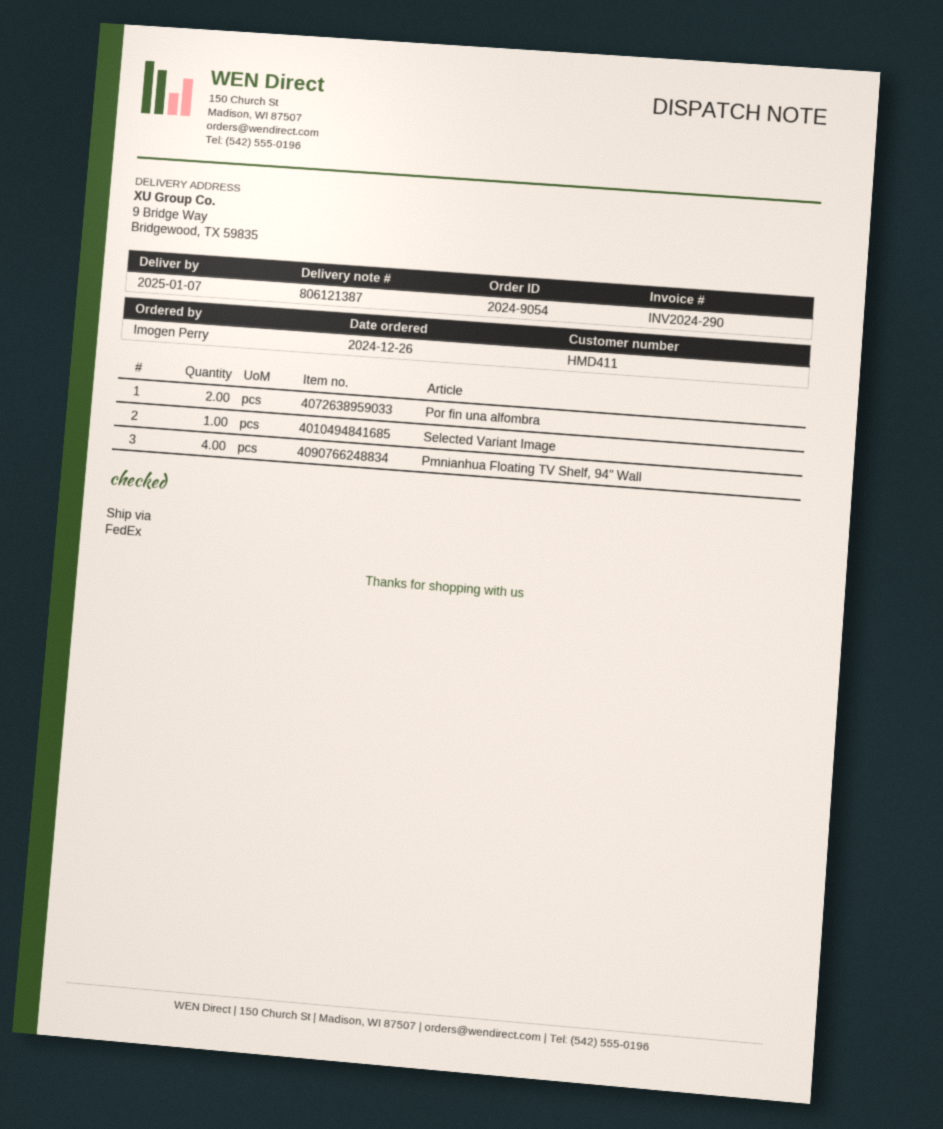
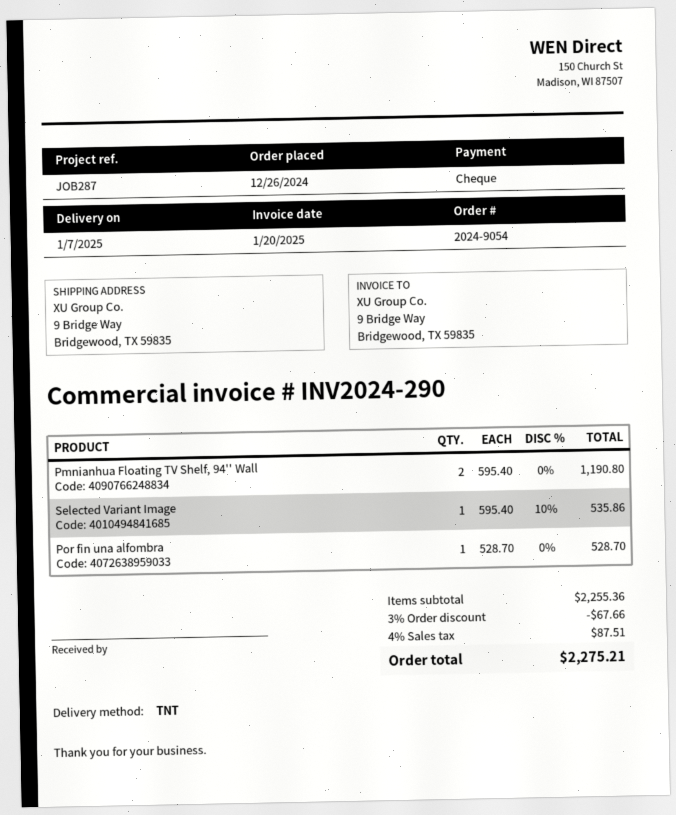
shipping method: FedEx -> TNT
Por fin una alfombra: 2 -> 1
Pmnianhua Floating TV Shelf, 94'' Wall: 4 -> 2

